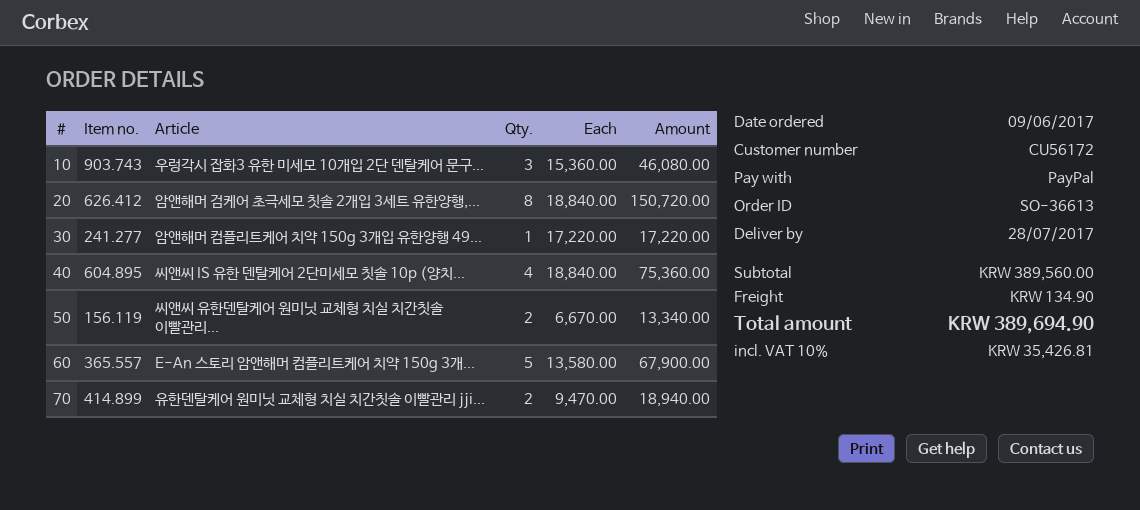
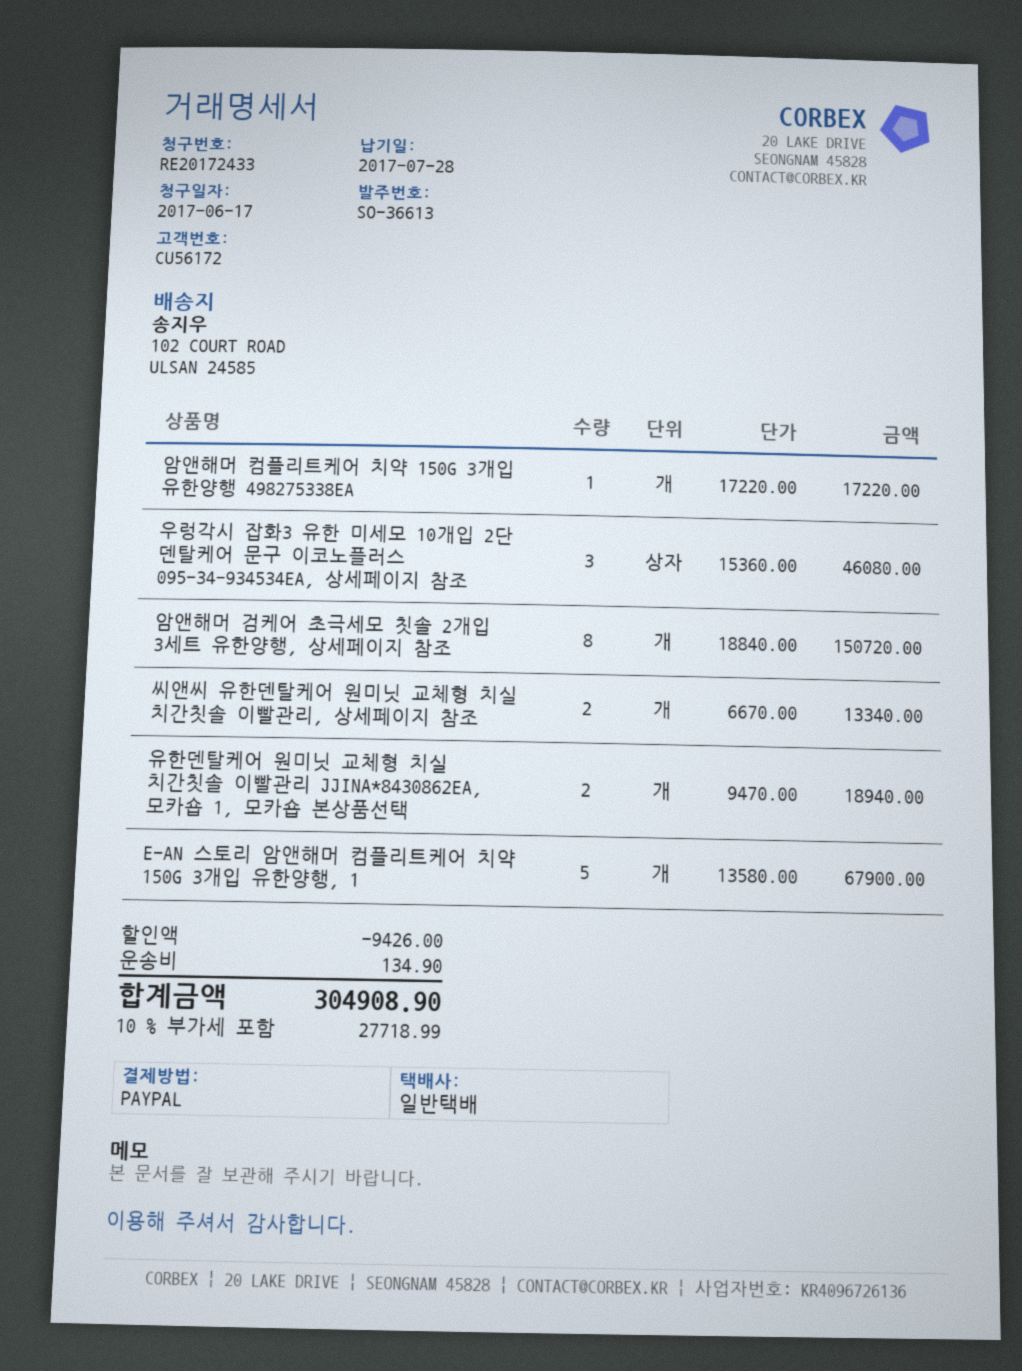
씨앤씨 IS 유한 덴탈케어 2단미세모 칫솔 10p (양치...: 4 x 18840.00 = 75360.00 -> none
discount: none -> 9426.00
tax: 10% = 35426.81 -> 10% = 27718.99
total: 389694.90 -> 304908.90

